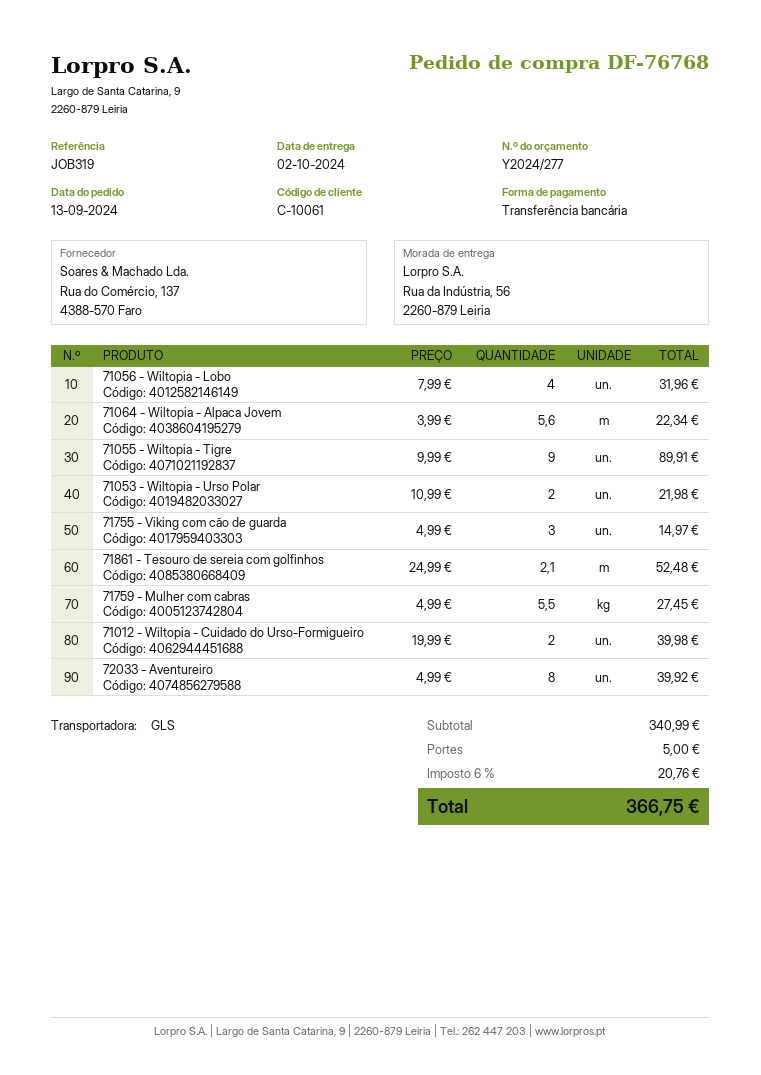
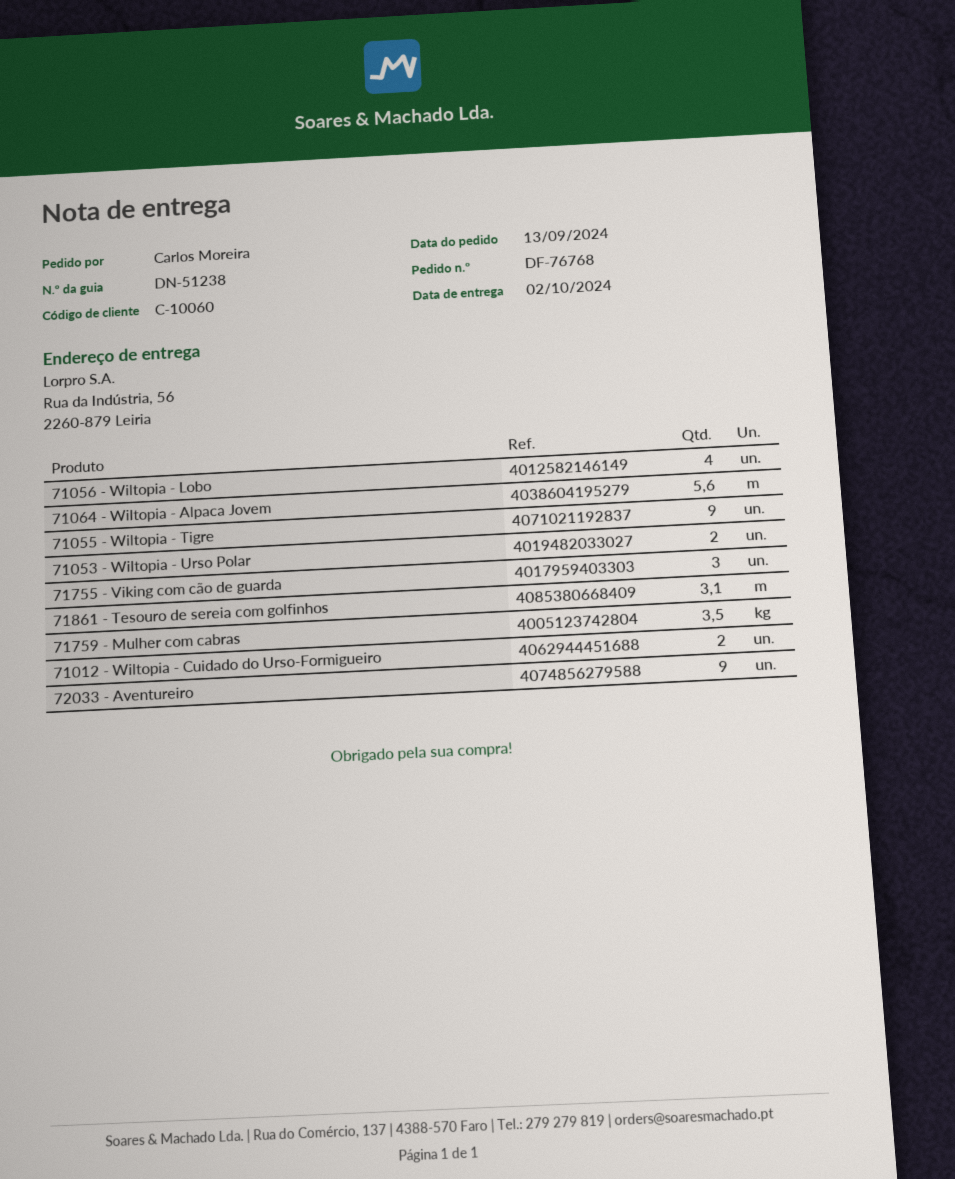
customer number: C-10061 -> C-10060
71861 - Tesouro de sereia com golfinhos: 2.1 -> 3.1
71759 - Mulher com cabras: 5.5 -> 3.5
72033 - Aventureiro: 8 -> 9

